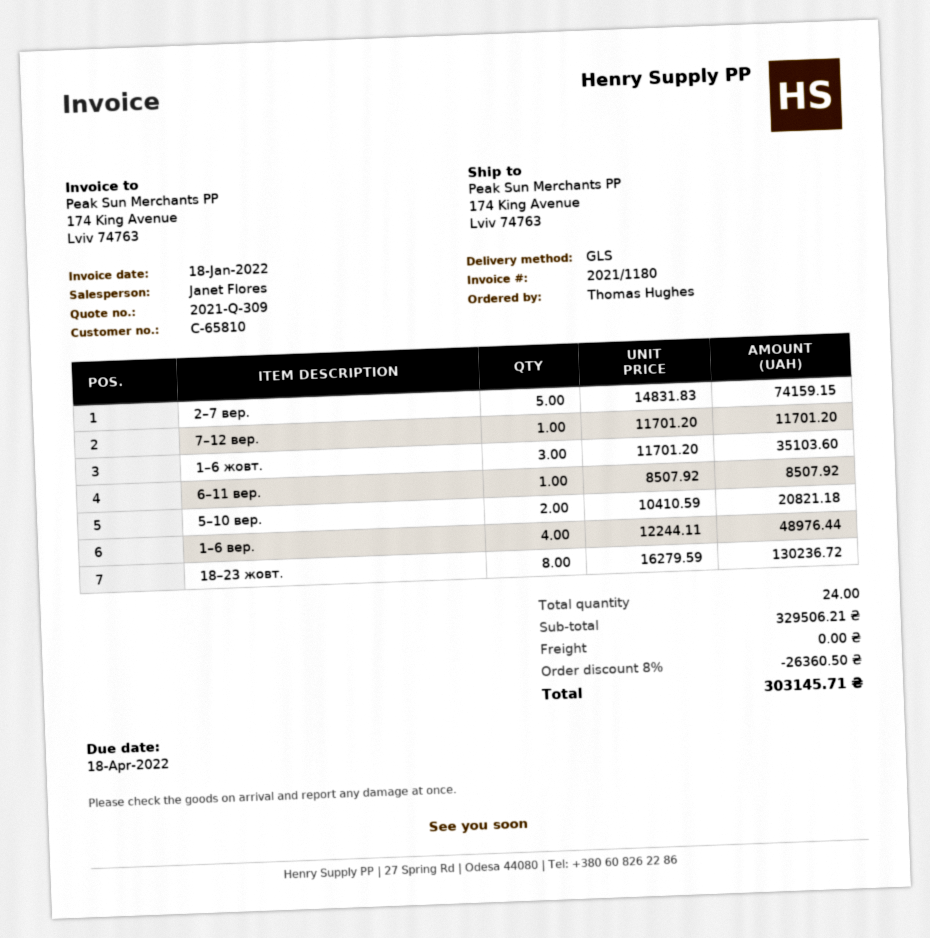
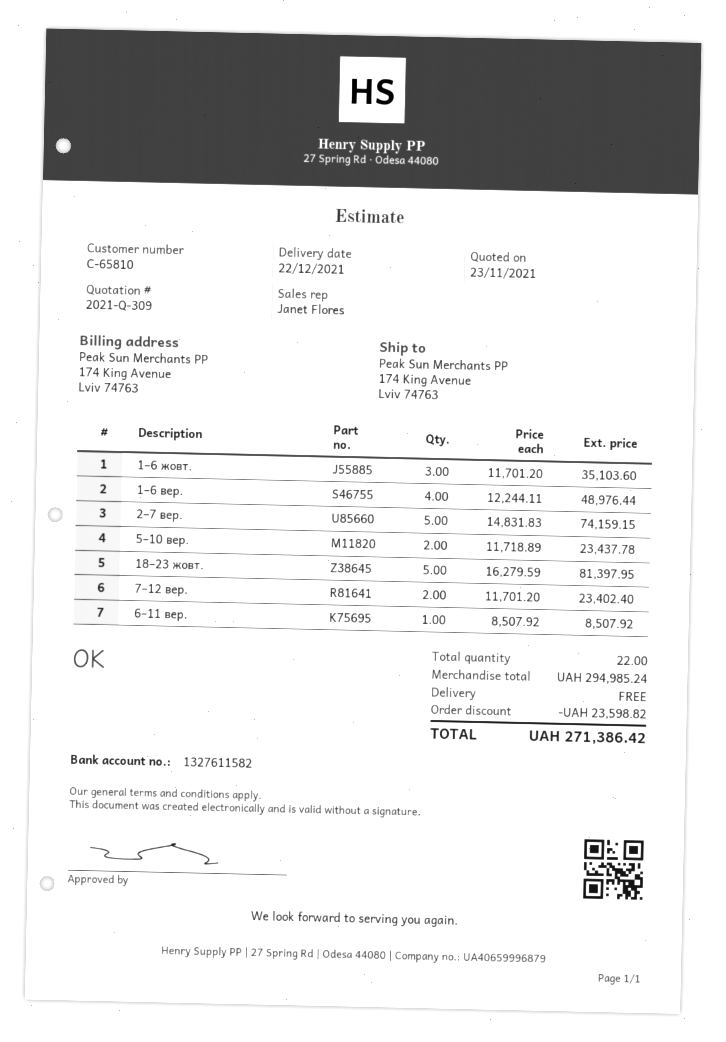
7–12 вер.: 1 x 11701.20 = 11701.20 -> 2 x 11701.20 = 23402.40
5–10 вер.: 2 x 10410.59 = 20821.18 -> 2 x 11718.89 = 23437.78
18–23 жовт.: 8 x 16279.59 = 130236.72 -> 5 x 16279.59 = 81397.95
total quantity: 24 -> 22
subtotal: 329506.21 -> 294985.24
discount: 26360.50 -> 23598.82
total: 303145.71 -> 271386.42

